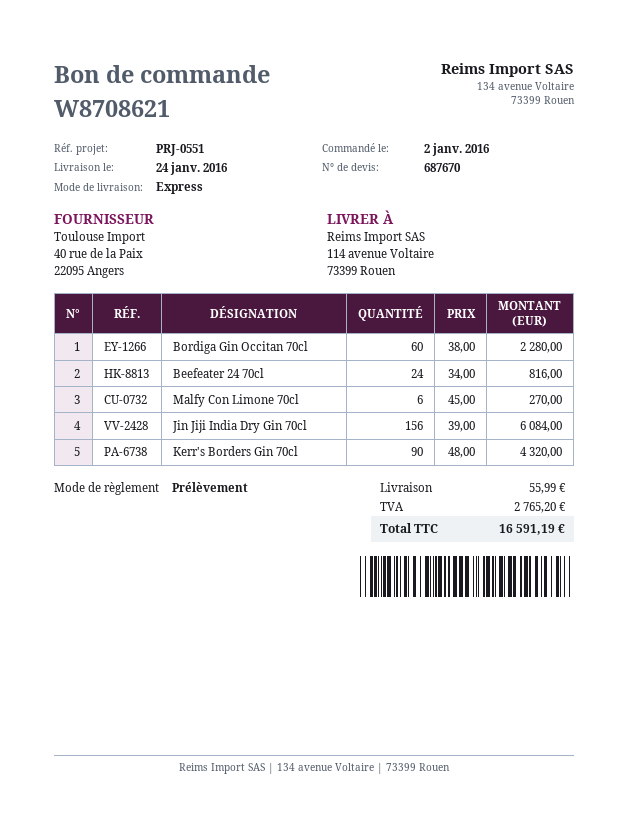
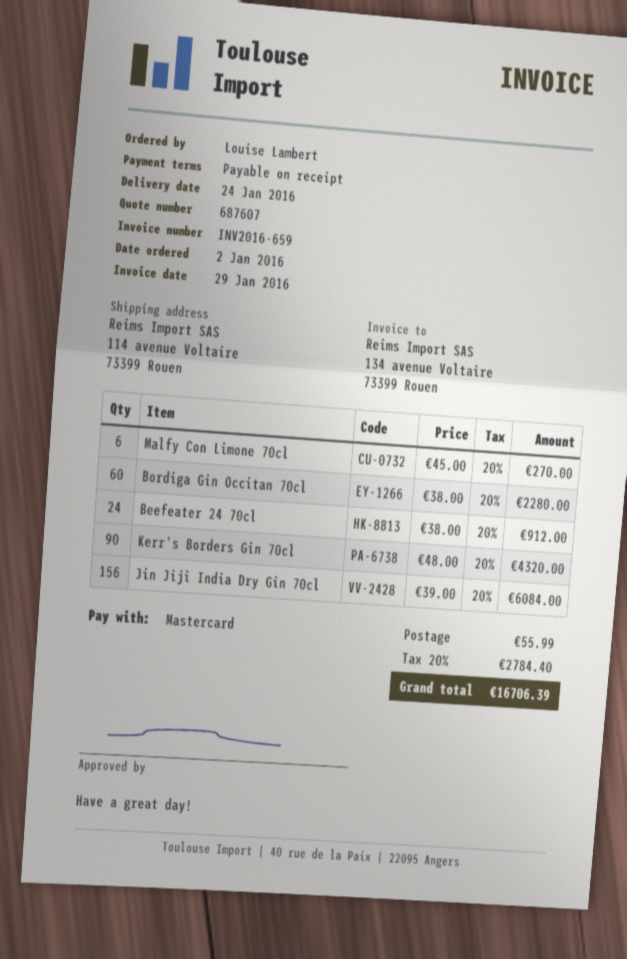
quote number: 687670 -> 687607
payment method: direct debit -> Mastercard
Beefeater 24 70cl: 24 x 34.00 = 816.00 -> 24 x 38.00 = 912.00
tax: 2765.20 -> 2784.40
total: 16591.19 -> 16706.39

